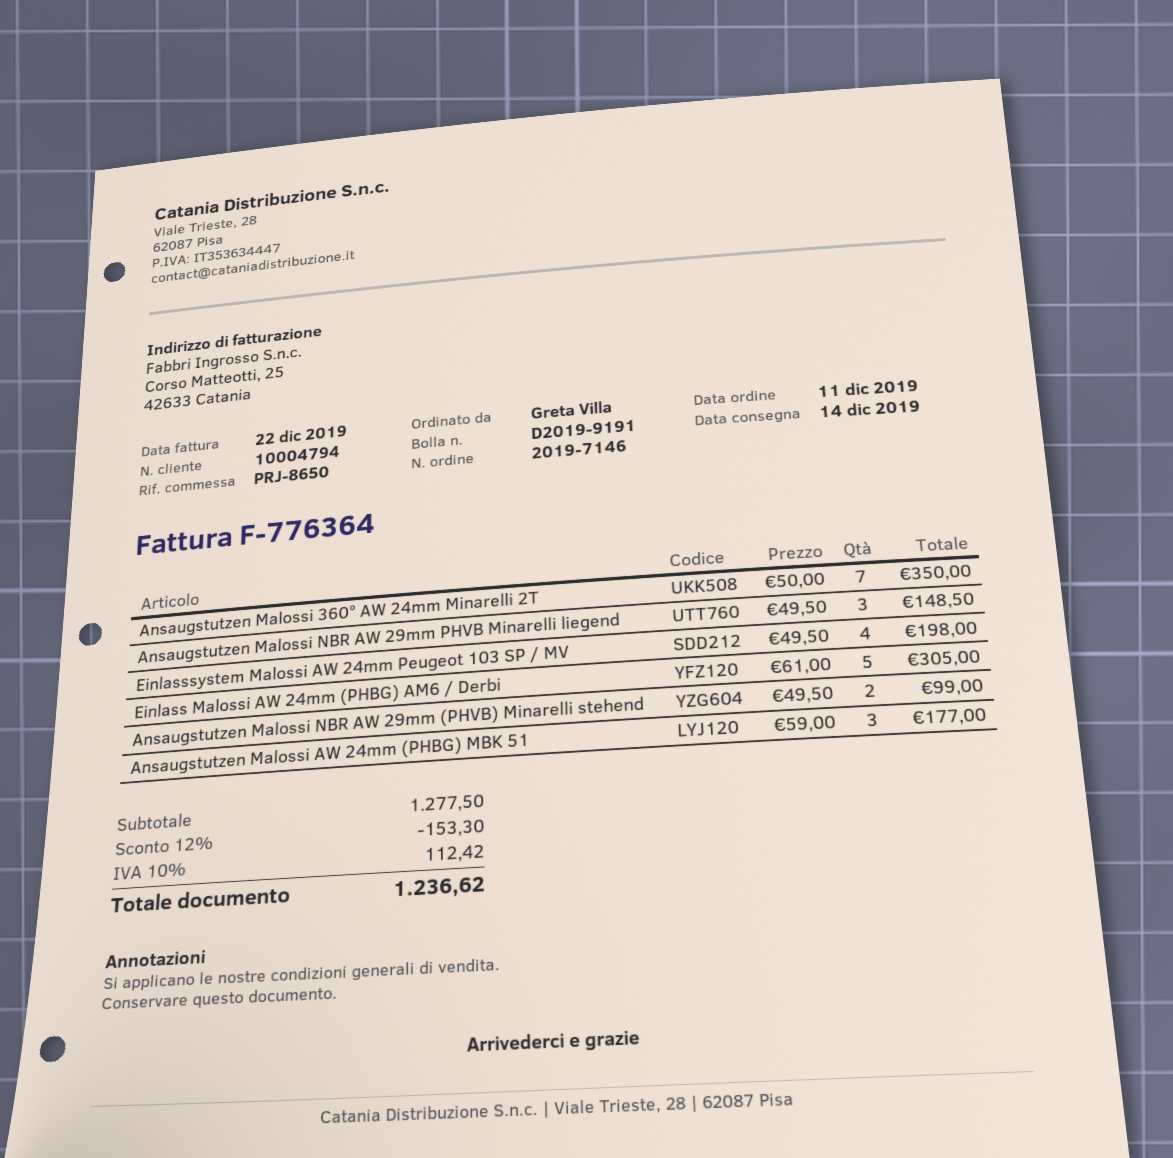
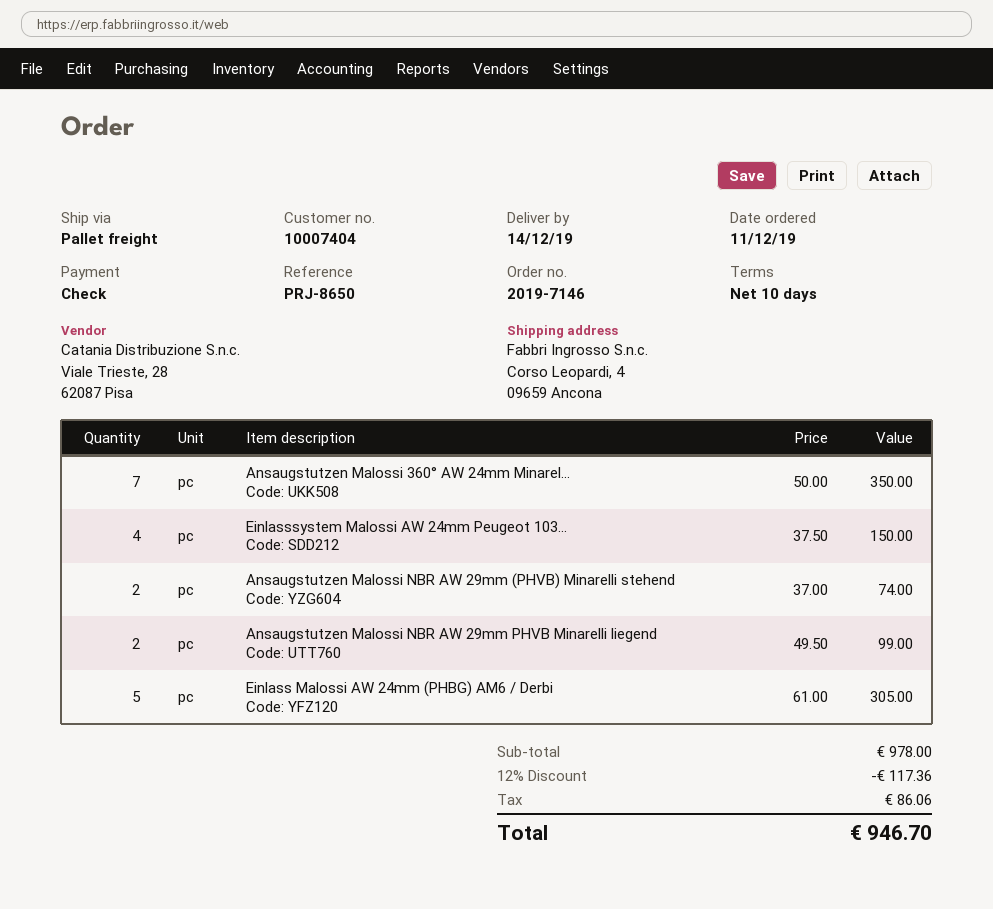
customer number: 10004794 -> 10007404
Ansaugstutzen Malossi NBR AW 29mm PHVB Minarelli liegend: 3 x 49.50 = 148.50 -> 2 x 49.50 = 99.00
Einlasssystem Malossi AW 24mm Peugeot 103 SP / MV: 4 x 49.50 = 198.00 -> 4 x 37.50 = 150.00
Ansaugstutzen Malossi NBR AW 29mm (PHVB) Minarelli stehend: 2 x 49.50 = 99.00 -> 2 x 37.00 = 74.00
Ansaugstutzen Malossi AW 24mm (PHBG) MBK 51: 3 x 59.00 = 177.00 -> none
subtotal: 1277.50 -> 978.00
discount: 12% = 153.30 -> 12% = 117.36
tax: 112.42 -> 86.06
total: 1236.62 -> 946.70

